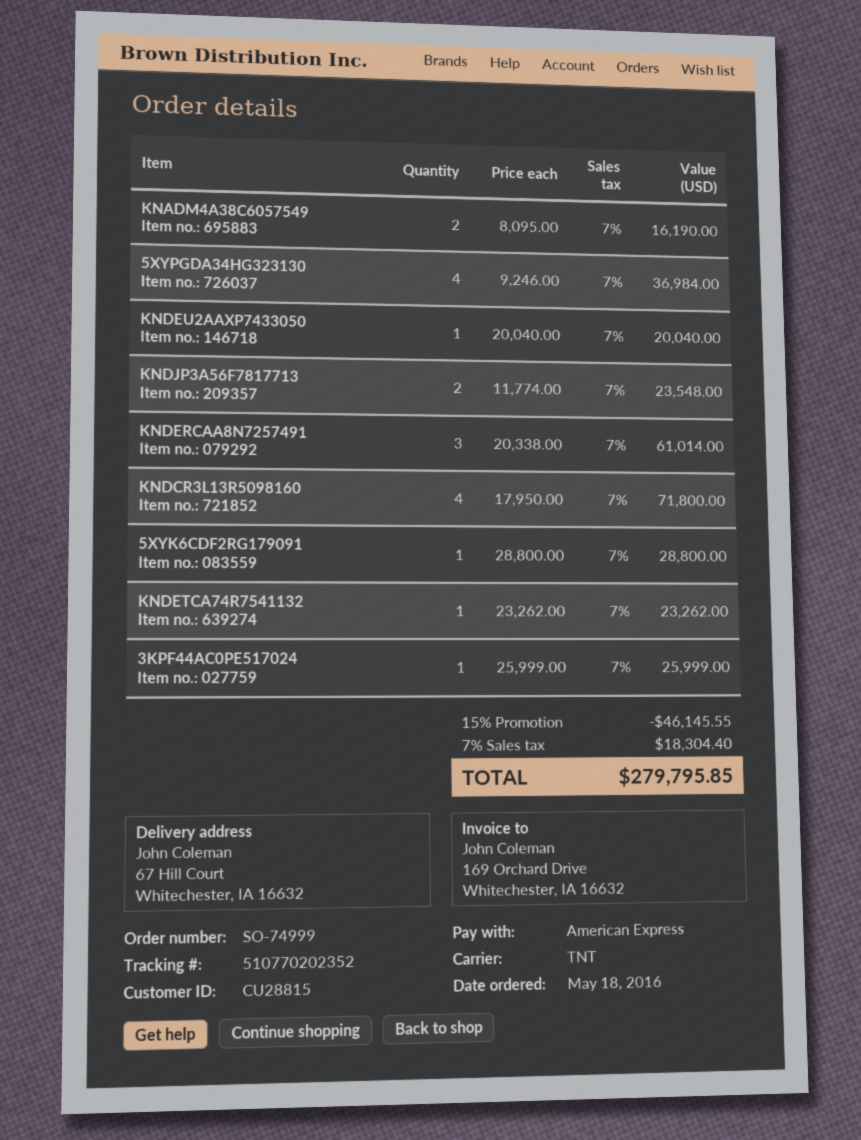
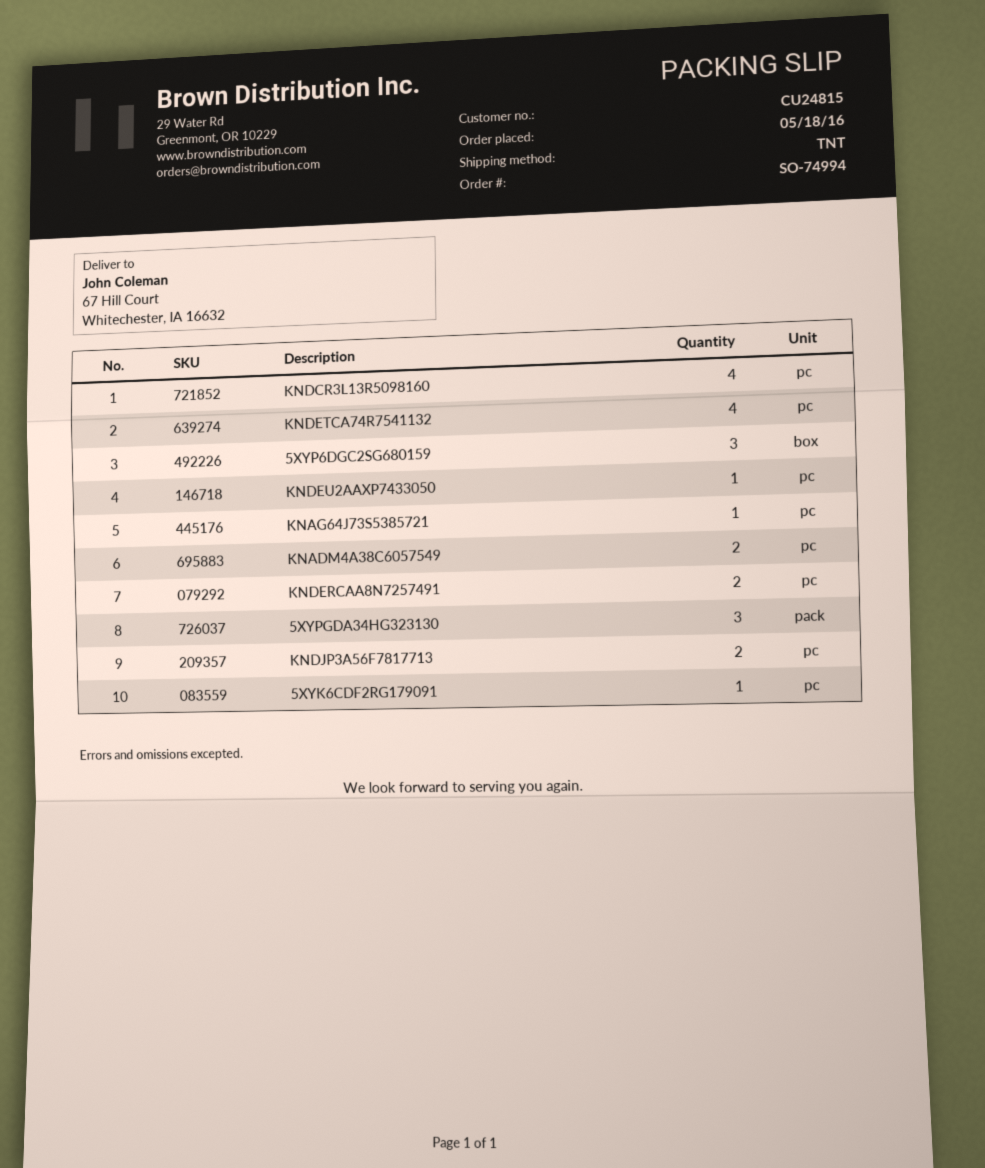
order number: SO-74999 -> SO-74994
customer number: CU28815 -> CU24815
5XYPGDA34HG323130: 4 -> 3
KNDERCAA8N7257491: 3 -> 2
KNDETCA74R7541132: 1 -> 4
3KPF44AC0PE517024: 1 -> none
5XYP6DGC2SG680159: none -> 3
KNAG64J73S5385721: none -> 1

